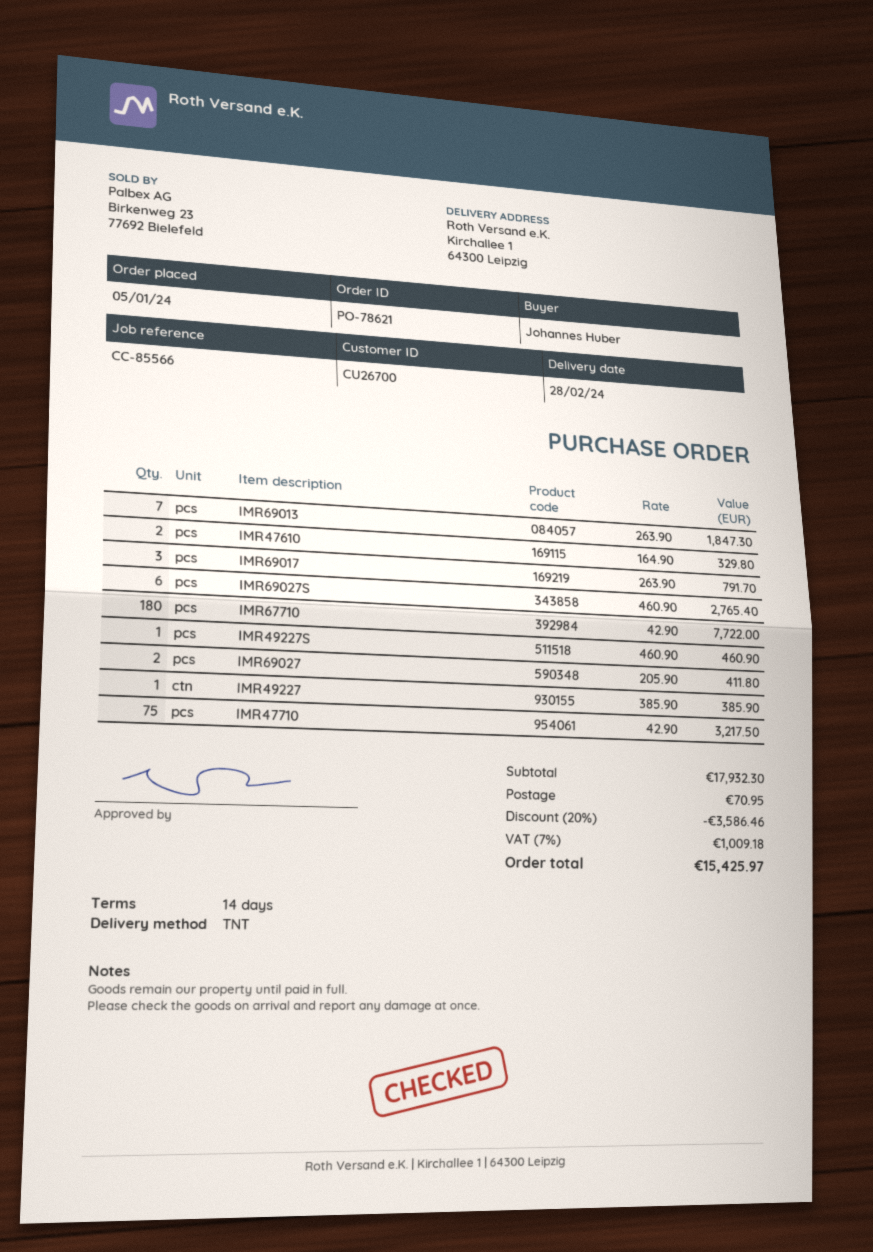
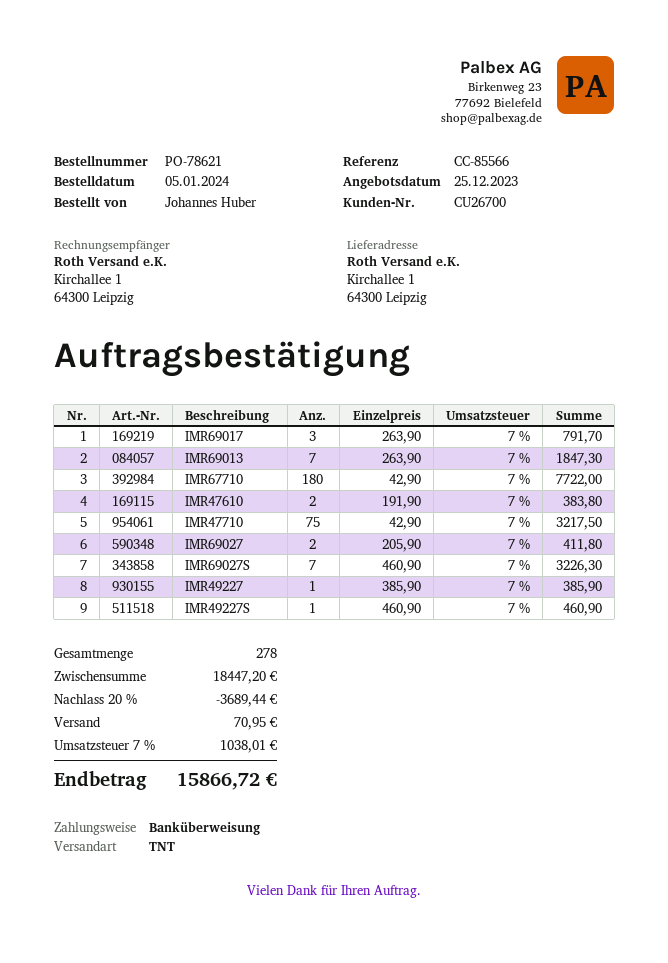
IMR47610: 2 x 164.90 = 329.80 -> 2 x 191.90 = 383.80
IMR69027S: 6 x 460.90 = 2765.40 -> 7 x 460.90 = 3226.30
subtotal: 17932.30 -> 18447.20
discount: 20% = 3586.46 -> 20% = 3689.44
tax: 7% = 1009.18 -> 7% = 1038.01
total: 15425.97 -> 15866.72

